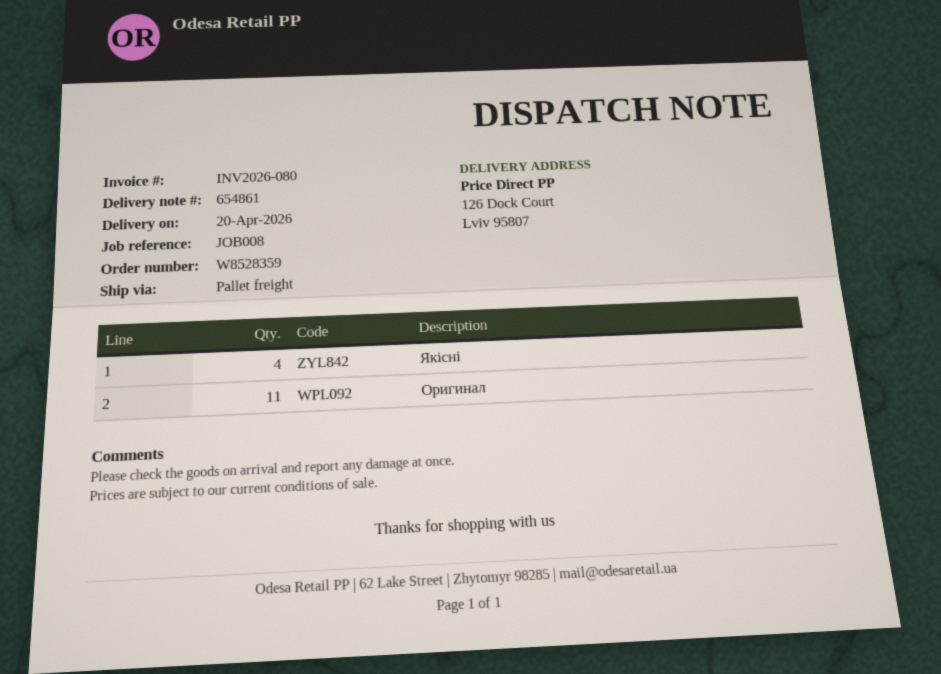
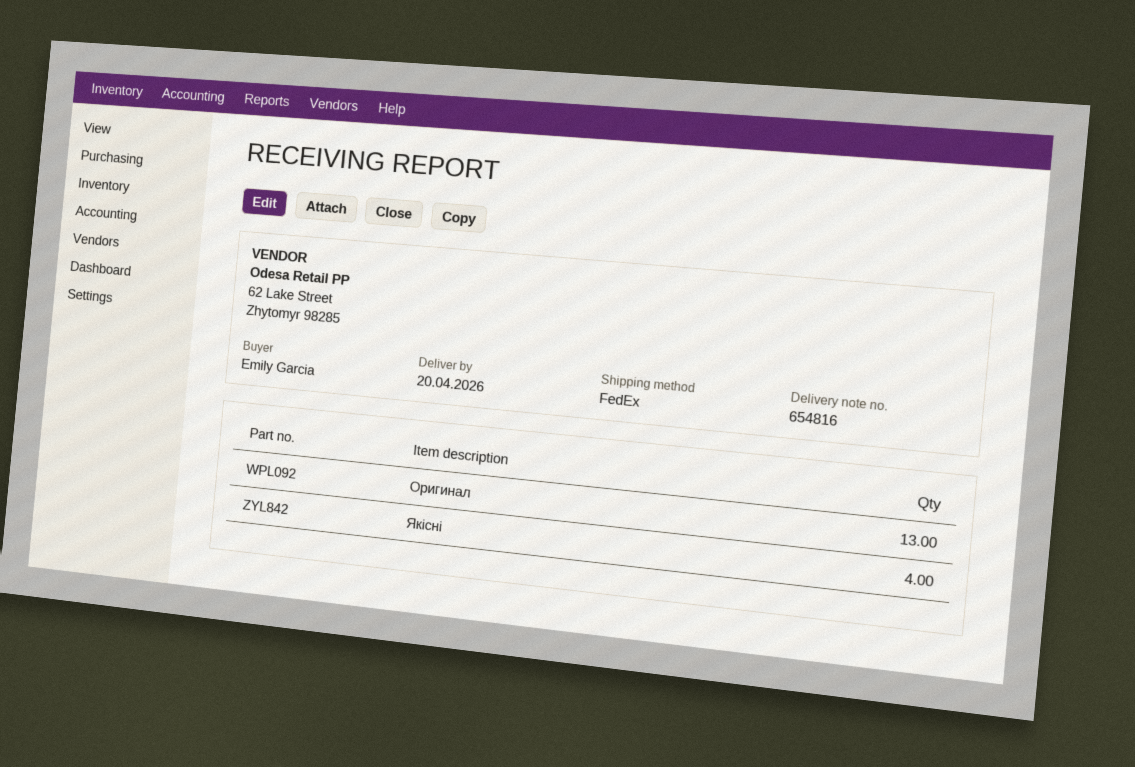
delivery note number: 654861 -> 654816
shipping method: pallet freight -> FedEx
Оригинал: 11 -> 13

